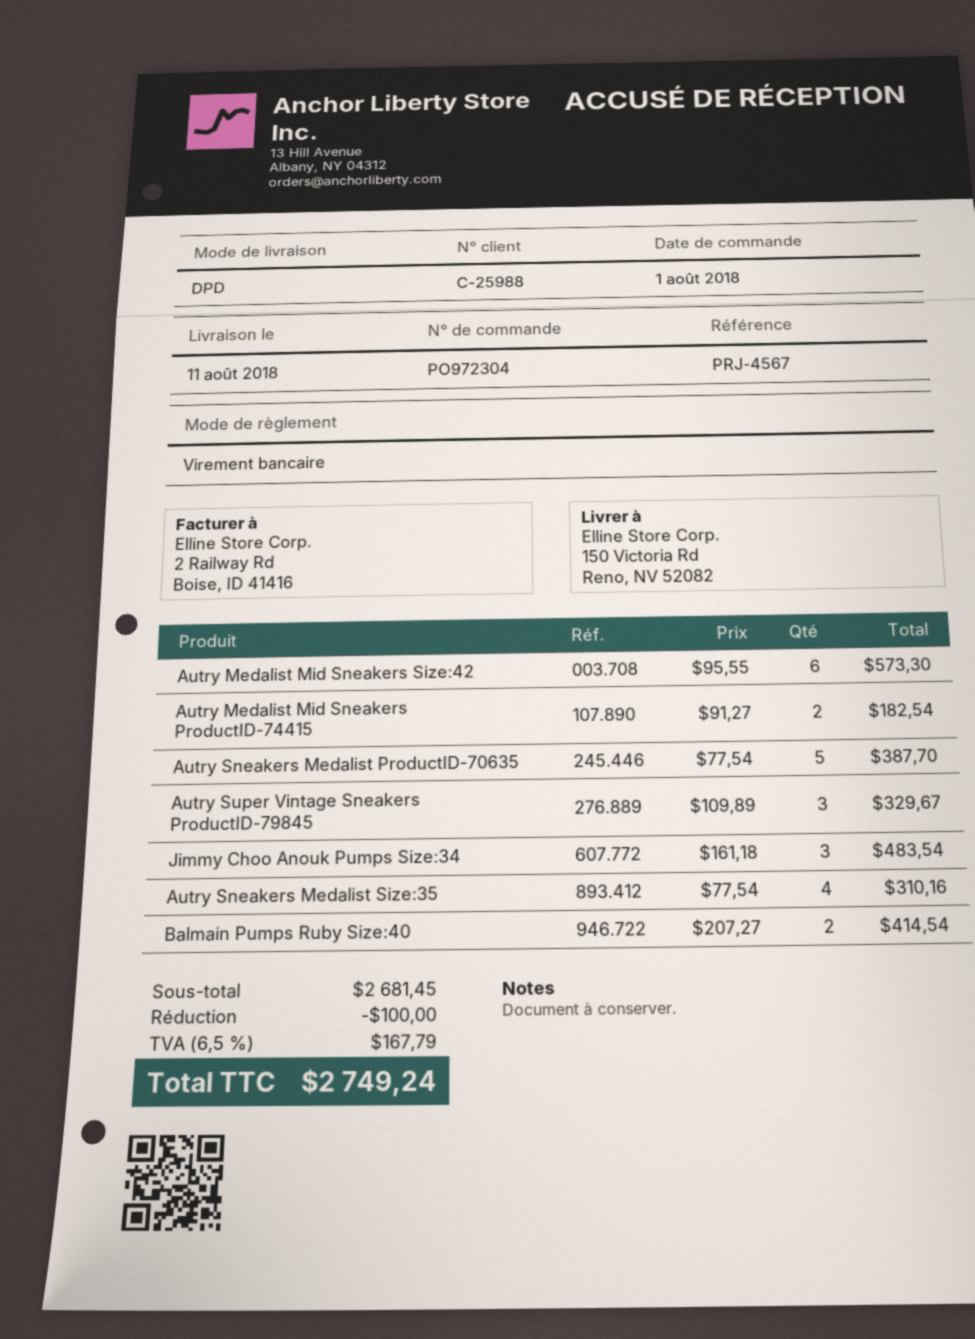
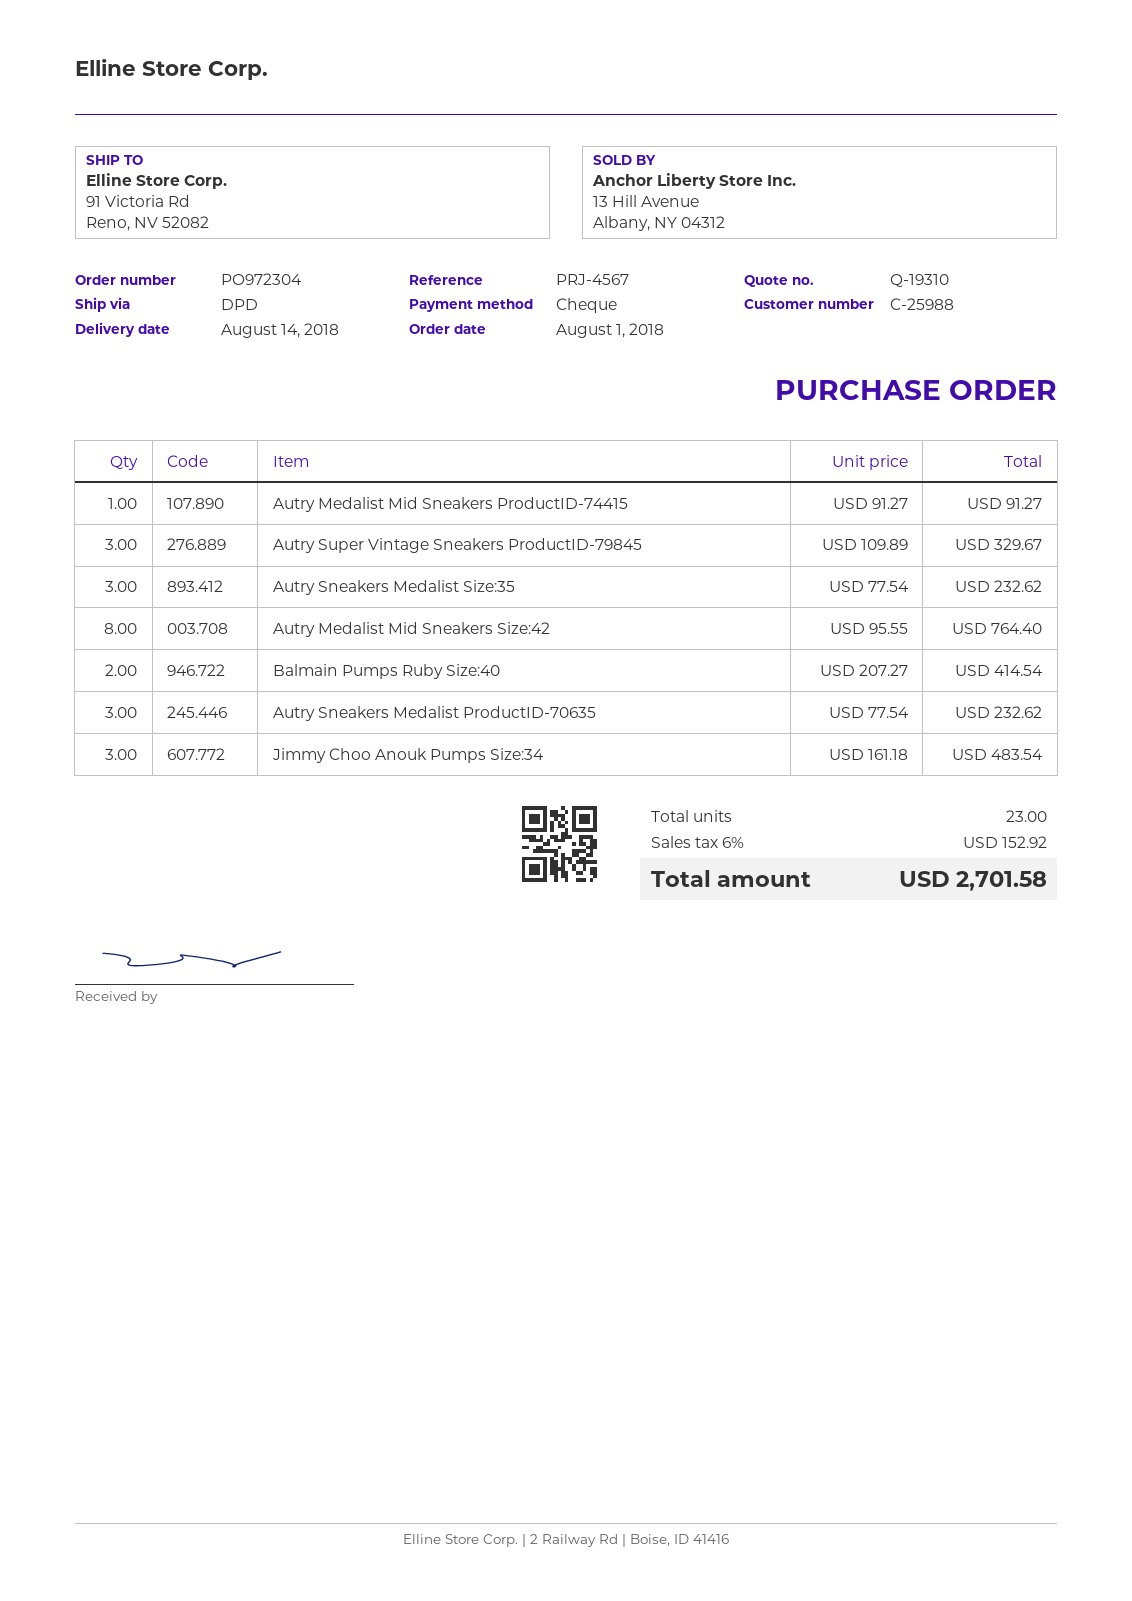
delivery date: 2018-08-11 -> 2018-08-14
payment method: bank transfer -> cheque
ship to: 150 Victoria Rd, Reno, NV 52082 -> 91 Victoria Rd, Reno, NV 52082
Autry Medalist Mid Sneakers Size:42: 6 x 95.55 = 573.30 -> 8 x 95.55 = 764.40
Autry Medalist Mid Sneakers ProductID-74415: 2 x 91.27 = 182.54 -> 1 x 91.27 = 91.27
Autry Sneakers Medalist ProductID-70635: 5 x 77.54 = 387.70 -> 3 x 77.54 = 232.62
Autry Sneakers Medalist Size:35: 4 x 77.54 = 310.16 -> 3 x 77.54 = 232.62
discount: 100.00 -> none
tax: 6.5% = 167.79 -> 6% = 152.92
total: 2749.24 -> 2701.58

